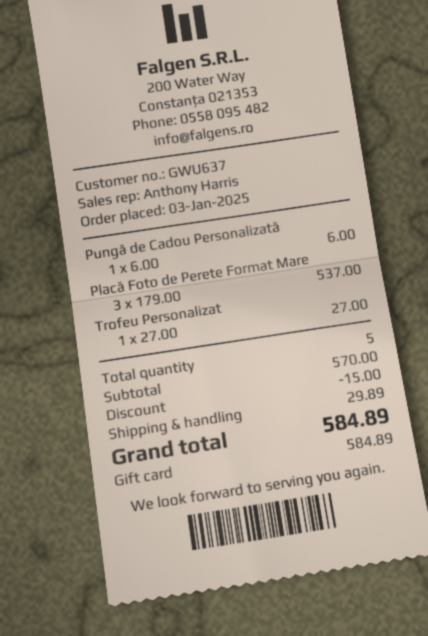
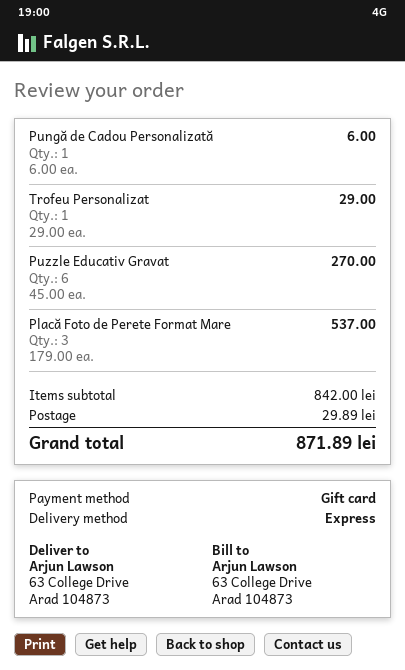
Trofeu Personalizat: 1 x 27.00 = 27.00 -> 1 x 29.00 = 29.00
Puzzle Educativ Gravat: none -> 6 x 45.00 = 270.00
subtotal: 570.00 -> 842.00
discount: 15.00 -> none
total: 584.89 -> 871.89

